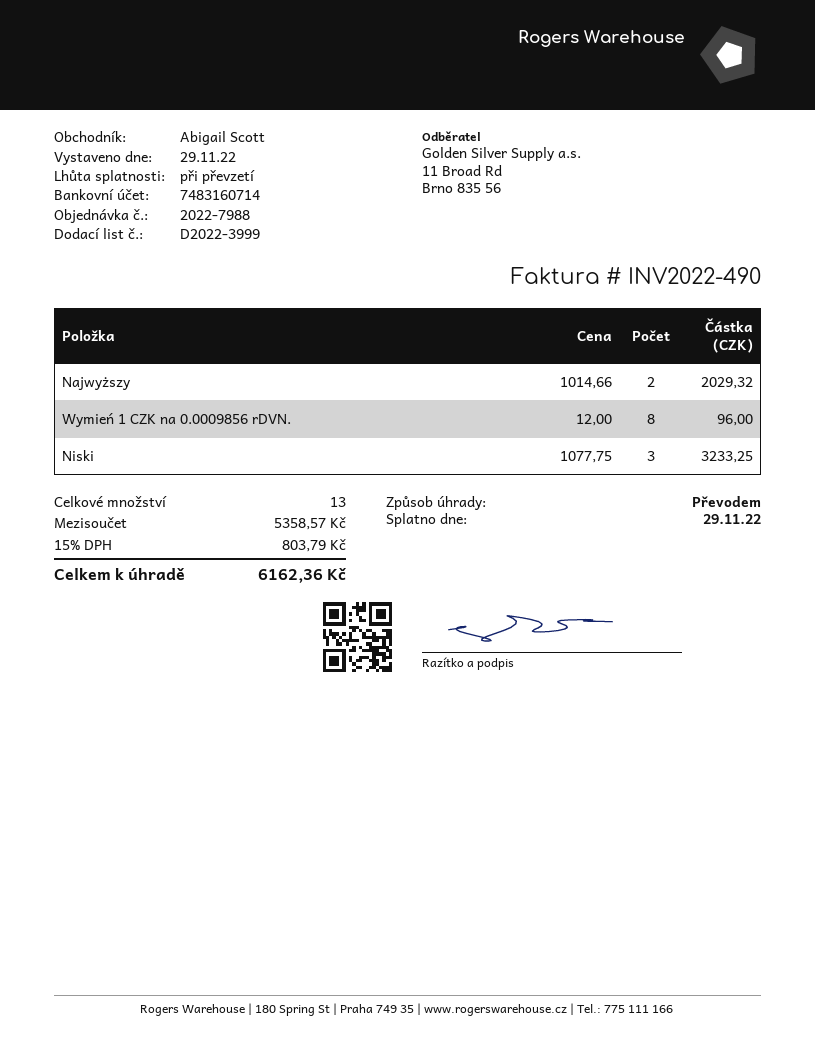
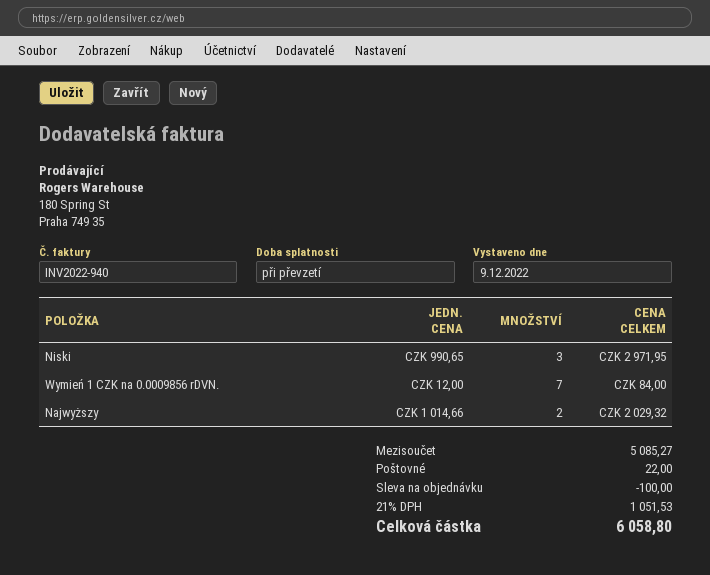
invoice number: INV2022-490 -> INV2022-940
invoice date: 2022-11-29 -> 2022-12-09
Wymień 1 CZK na 0.0009856 rDVN.: 8 x 12.00 = 96.00 -> 7 x 12.00 = 84.00
Niski: 3 x 1077.75 = 3233.25 -> 3 x 990.65 = 2971.95
subtotal: 5358.57 -> 5085.27
discount: none -> 100.00
shipping: none -> 22.00
tax: 15% = 803.79 -> 21% = 1051.53
total: 6162.36 -> 6058.80

